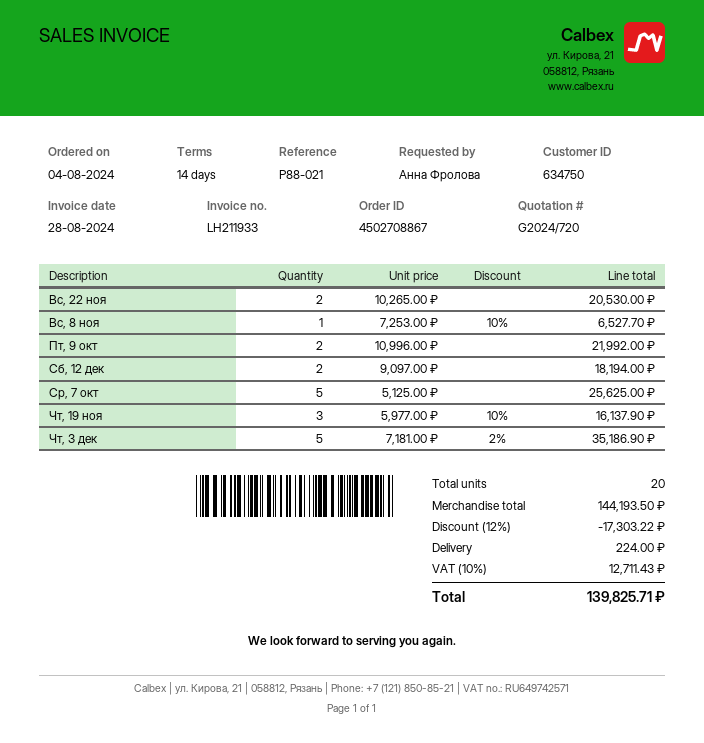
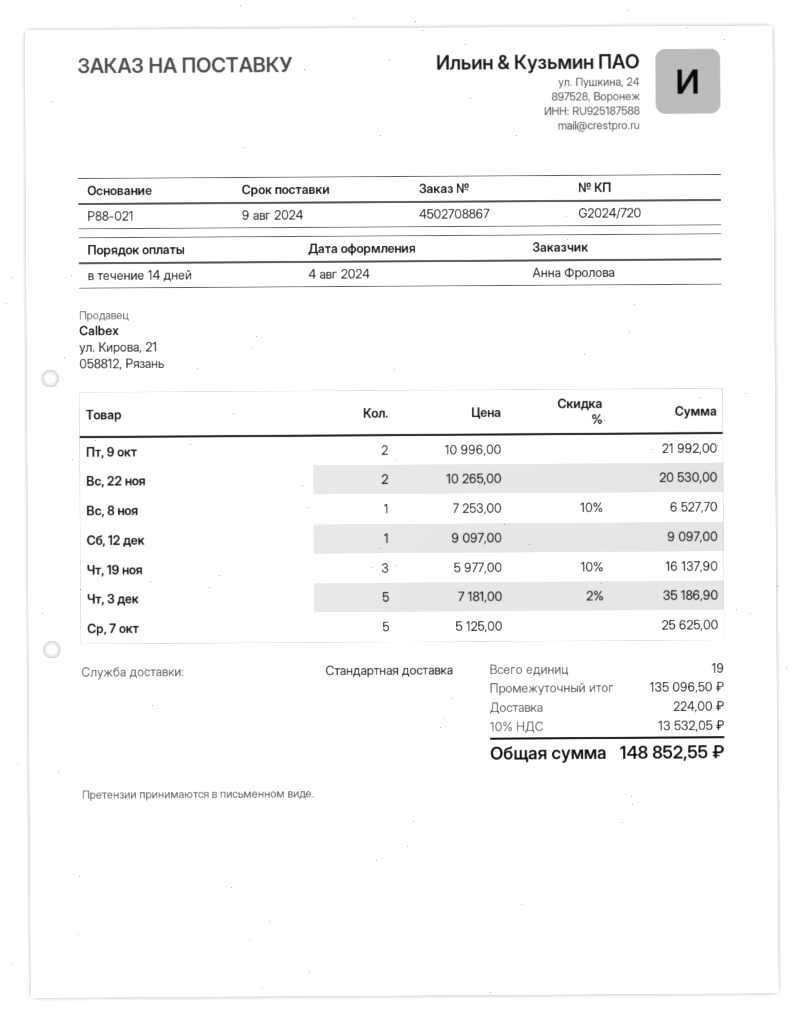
Сб, 12 дек: 2 x 9097.00 = 18194.00 -> 1 x 9097.00 = 9097.00
total quantity: 20 -> 19
subtotal: 144193.50 -> 135096.50
discount: 12% = 17303.22 -> none
tax: 10% = 12711.43 -> 10% = 13532.05
total: 139825.71 -> 148852.55

